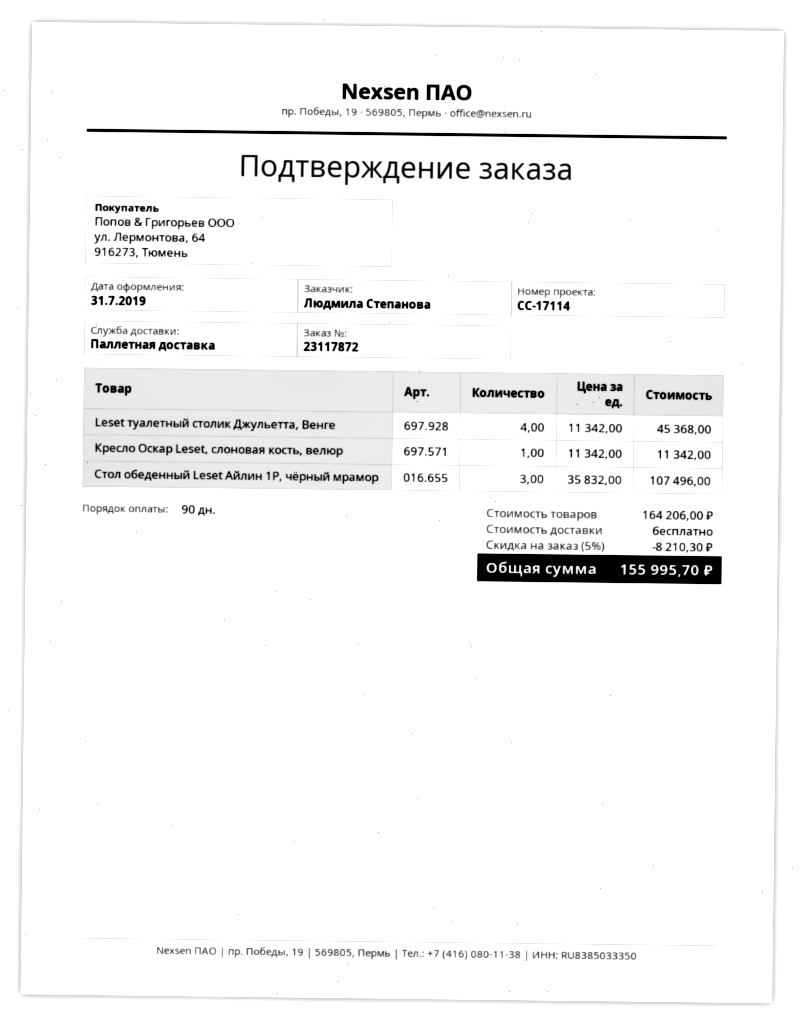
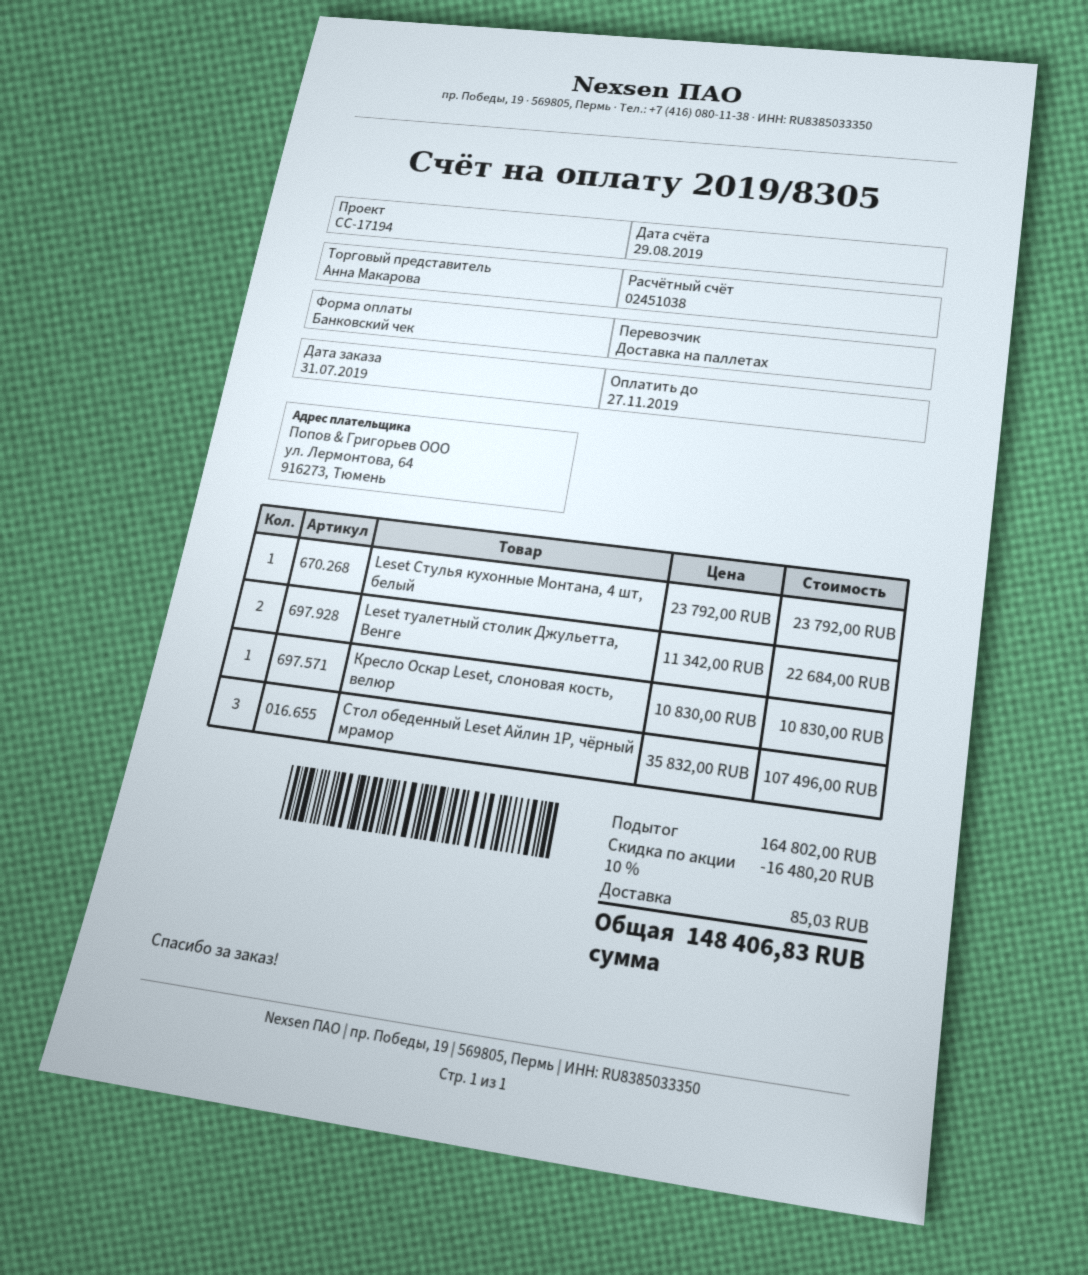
reference: CC-17114 -> CC-17194
Leset туалетный столик Джульетта, Венге: 4 x 11342.00 = 45368.00 -> 2 x 11342.00 = 22684.00
Кресло Оскар Leset, слоновая кость, велюр: 1 x 11342.00 = 11342.00 -> 1 x 10830.00 = 10830.00
Leset Стулья кухонные Монтана, 4 шт, белый: none -> 1 x 23792.00 = 23792.00
subtotal: 164206.00 -> 164802.00
discount: 5% = 8210.30 -> 10% = 16480.20
shipping: 0.00 -> 85.03
total: 155995.70 -> 148406.83

